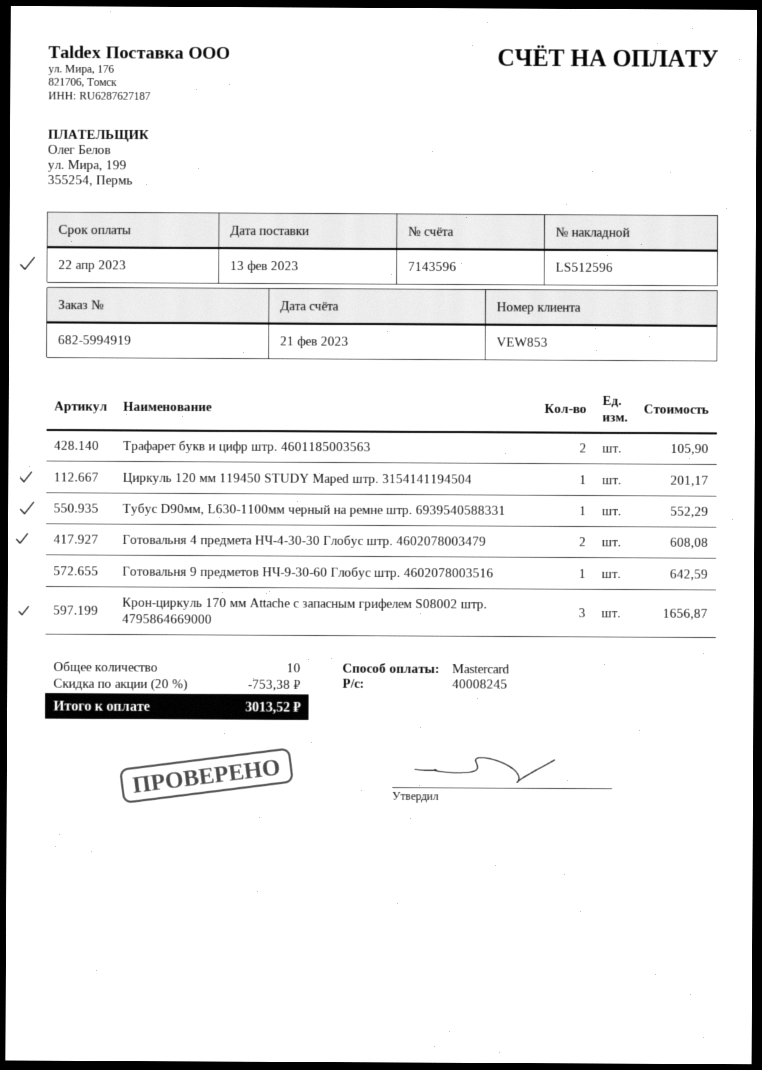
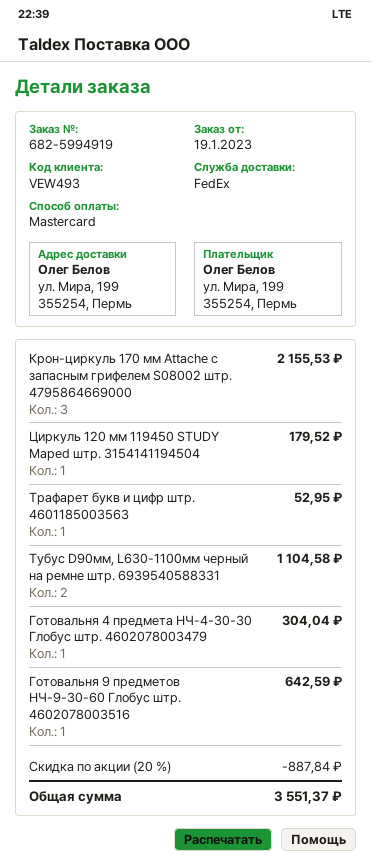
customer number: VEW853 -> VEW493
Трафарет букв и цифр штр. 4601185003563: 2 for 105.90 -> 1 for 52.95
Циркуль 120 мм 119450 STUDY Maped штр. 3154141194504: 1 for 201.17 -> 1 for 179.52
Тубус D90мм, L630-1100мм черный на ремне штр. 6939540588331: 1 for 552.29 -> 2 for 1104.58
Готовальня 4 предмета НЧ-4-30-30 Глобус штр. 4602078003479: 2 for 608.08 -> 1 for 304.04
Крон-циркуль 170 мм Attache с запасным грифелем S08002 штр. 4795864669000: 3 for 1656.87 -> 3 for 2155.53
discount: 20% = 753.38 -> 20% = 887.84
total: 3013.52 -> 3551.37

